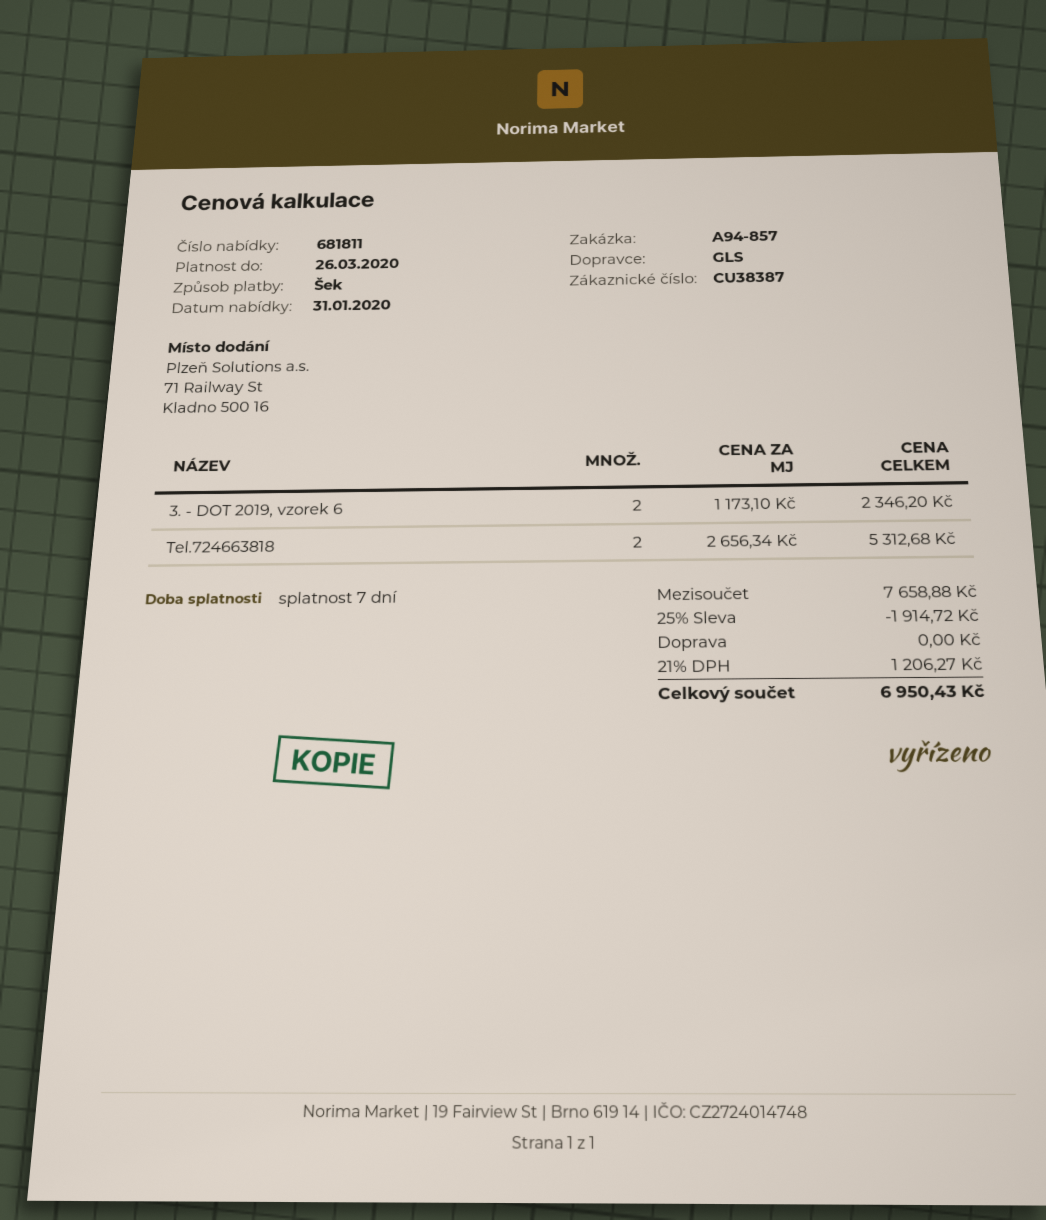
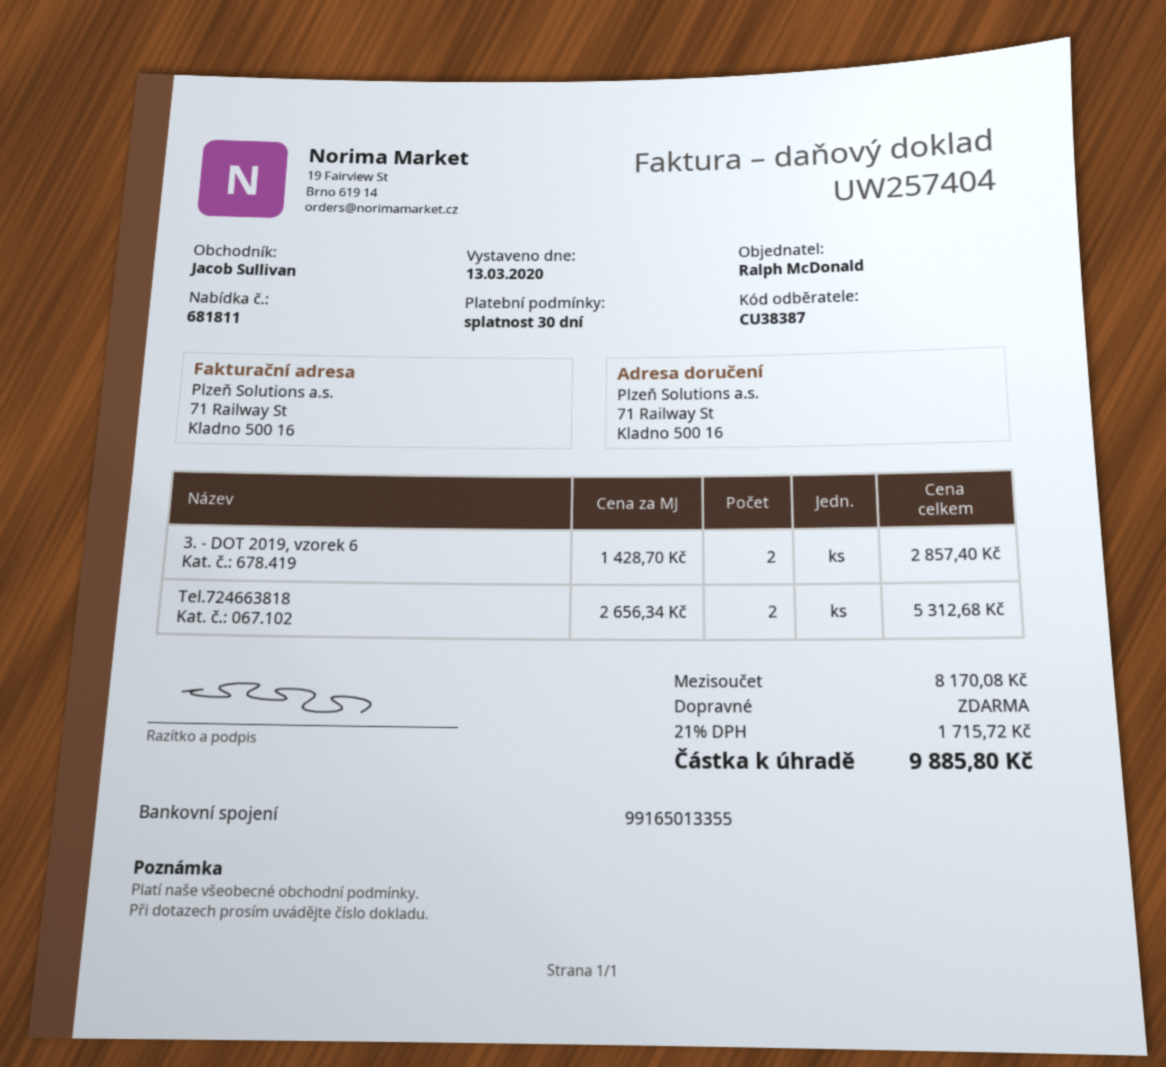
payment terms: 7 days -> 30 days
3. - DOT 2019, vzorek 6: 2 x 1173.10 = 2346.20 -> 2 x 1428.70 = 2857.40
subtotal: 7658.88 -> 8170.08
discount: 25% = 1914.72 -> none
tax: 21% = 1206.27 -> 21% = 1715.72
total: 6950.43 -> 9885.80

